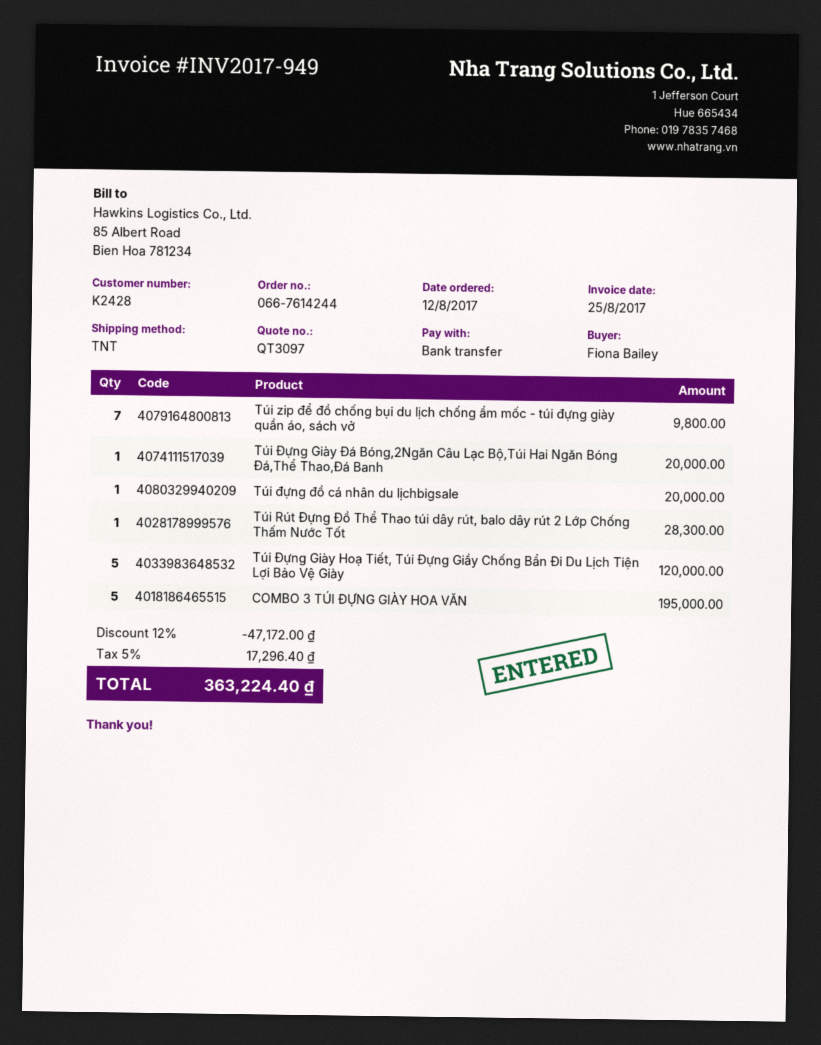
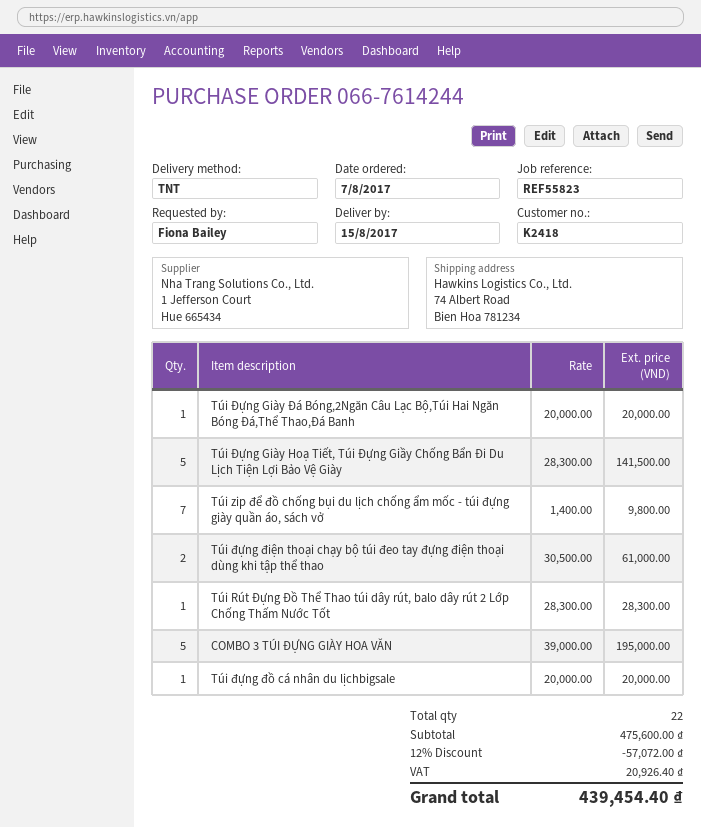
order date: 2017-08-12 -> 2017-08-07
customer number: K2428 -> K2418
Túi Đựng Giày Hoạ Tiết, Túi Đựng Giầy Chống Bẩn Đi Du Lịch Tiện Lợi Bảo Vệ Giày: 5 for 120000.00 -> 5 for 141500.00
Túi đựng điện thoại chạy bộ túi đeo tay đựng điện thoại dùng khi tập thể thao: none -> 2 for 61000.00
discount: 12% = 47172.00 -> 12% = 57072.00
tax: 17296.40 -> 20926.40
total: 363224.40 -> 439454.40

